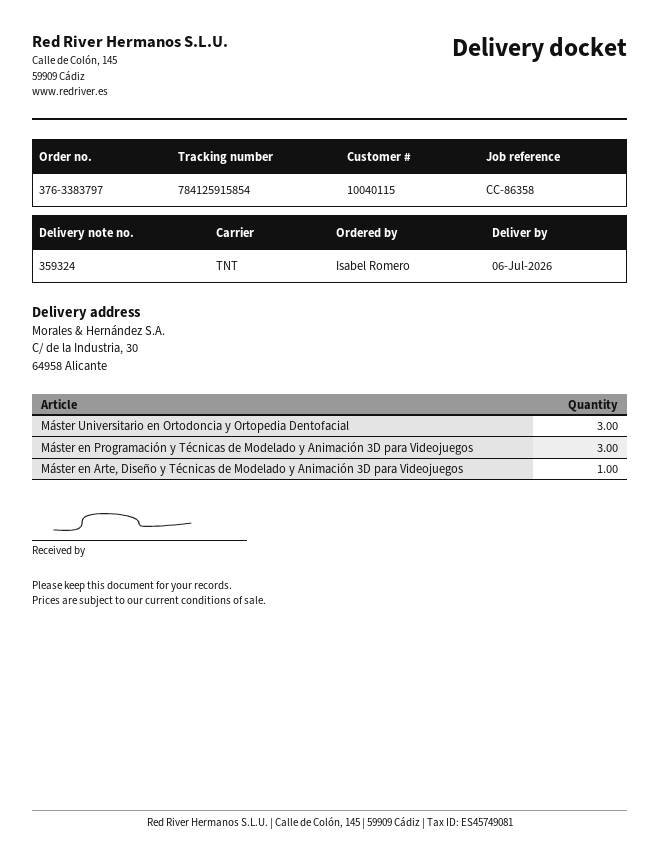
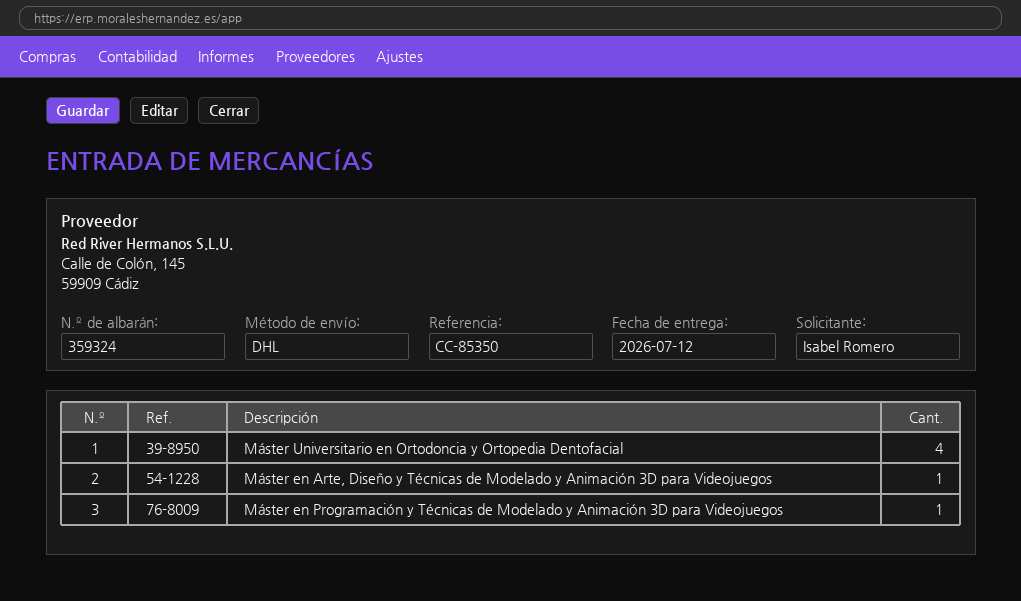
delivery date: 2026-07-06 -> 2026-07-12
reference: CC-86358 -> CC-85350
shipping method: TNT -> DHL
Máster Universitario en Ortodoncia y Ortopedia Dentofacial: 3 -> 4
Máster en Programación y Técnicas de Modelado y Animación 3D para Videojuegos: 3 -> 1

